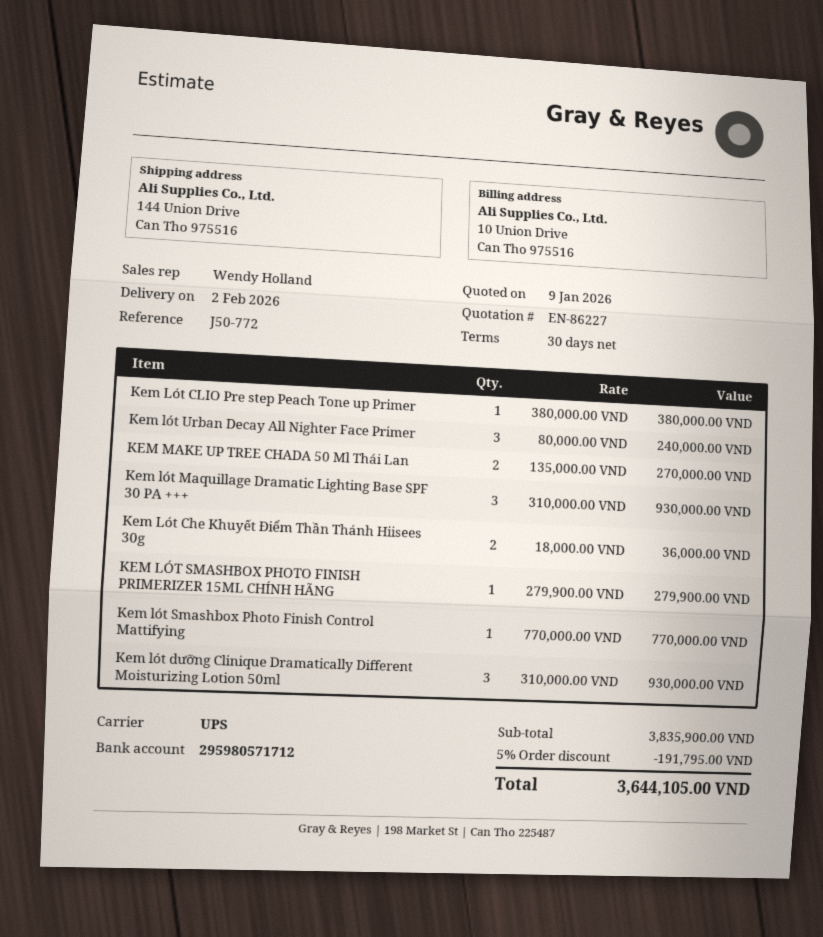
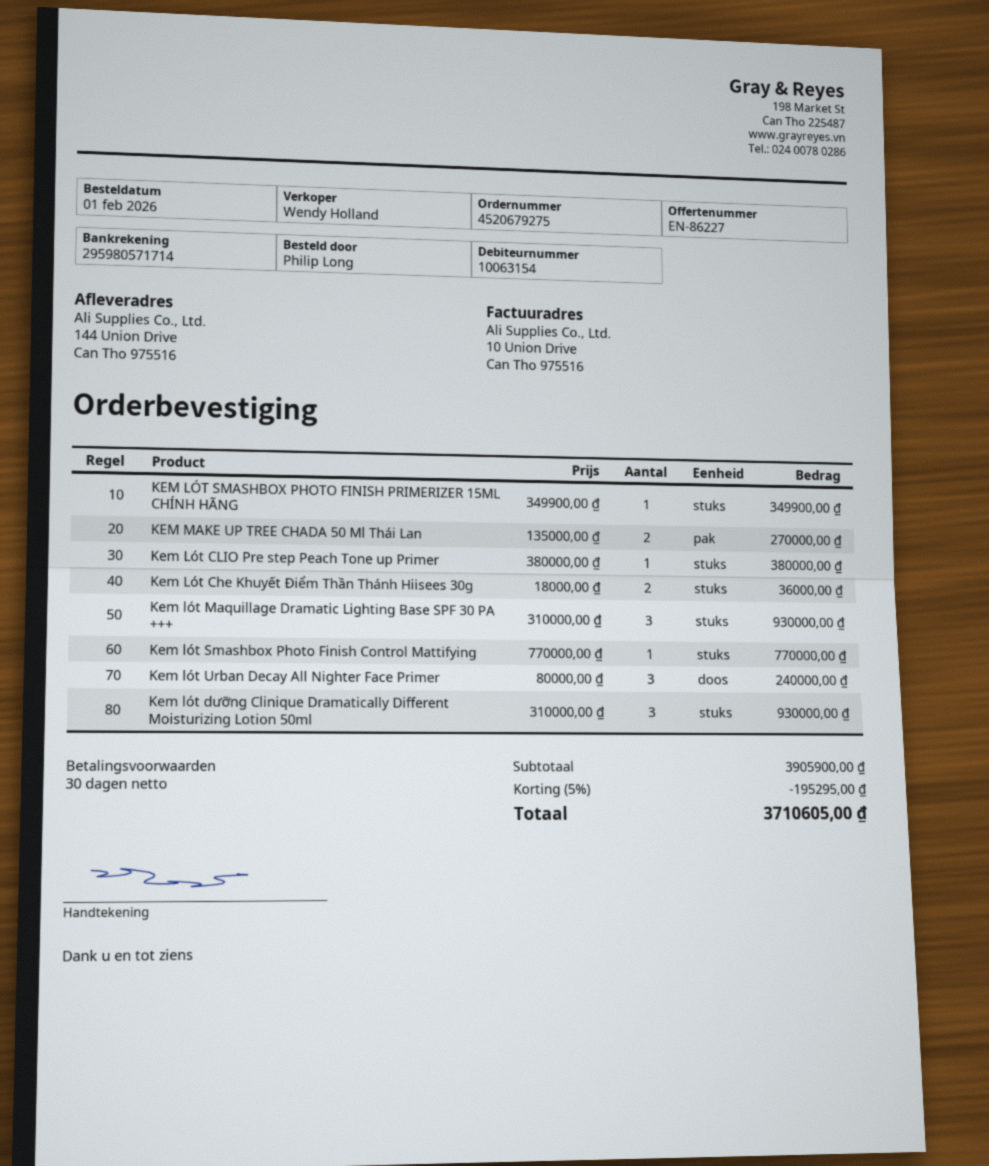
bank account: 295980571712 -> 295980571714
KEM LÓT SMASHBOX PHOTO FINISH PRIMERIZER 15ML CHÍNH HÃNG: 1 x 279900.00 = 279900.00 -> 1 x 349900.00 = 349900.00
subtotal: 3835900.00 -> 3905900.00
discount: 5% = 191795.00 -> 5% = 195295.00
total: 3644105.00 -> 3710605.00

